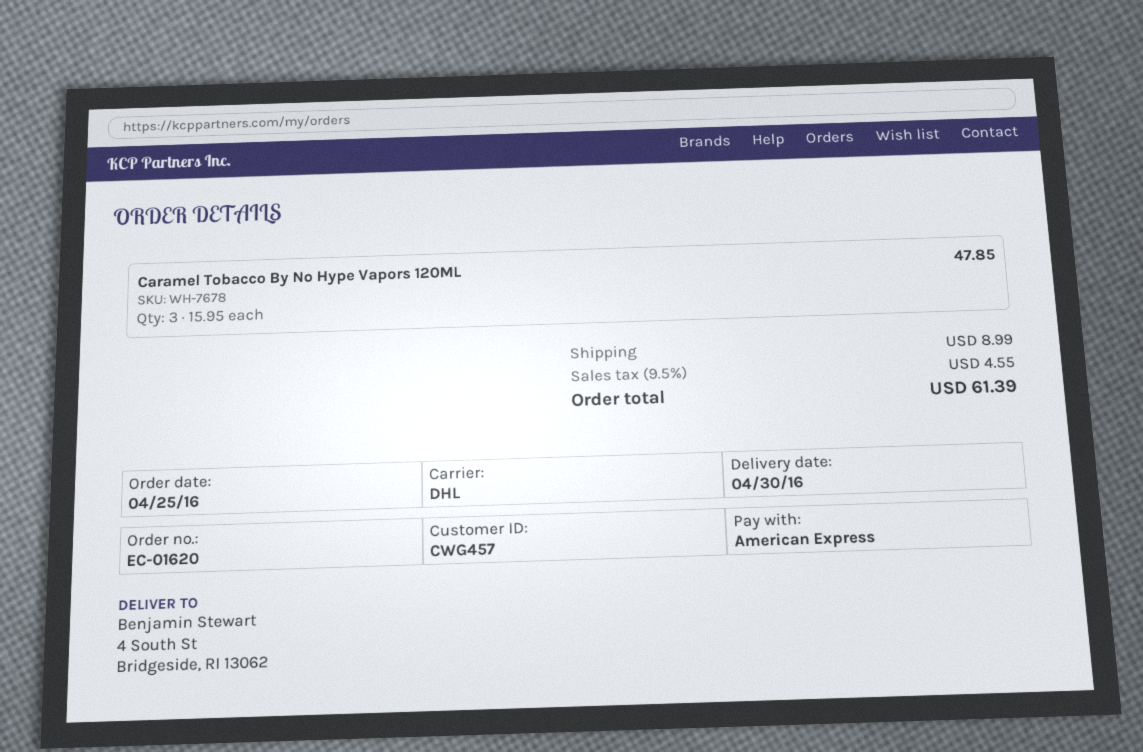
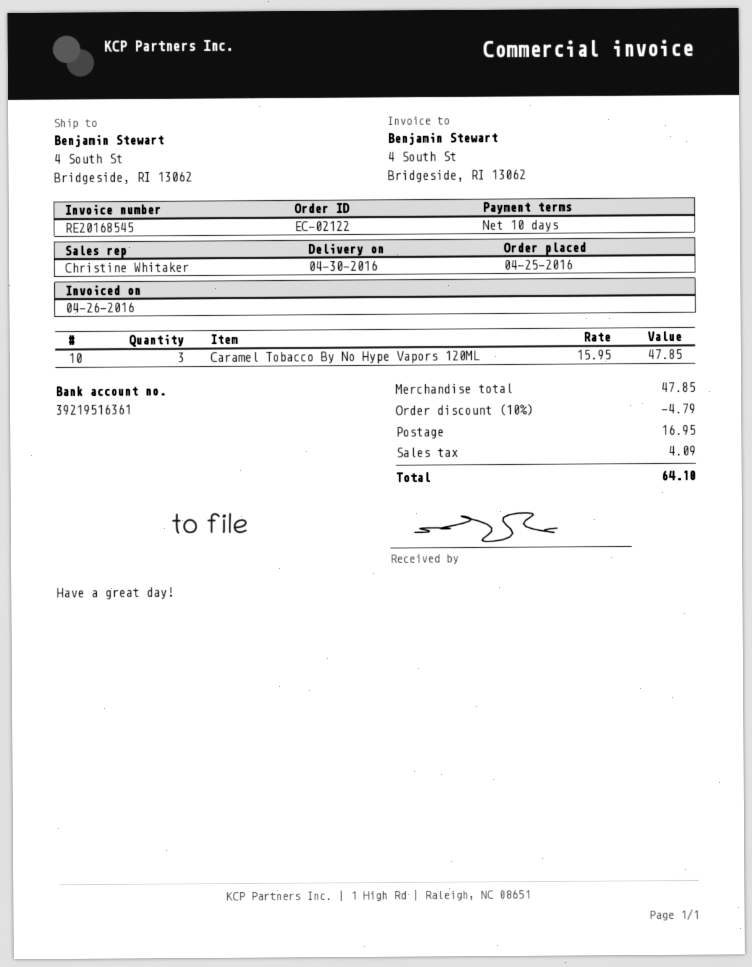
order number: EC-01620 -> EC-02122
discount: none -> 10% = 4.79
shipping: 8.99 -> 16.95
tax: 4.55 -> 4.09
total: 61.39 -> 64.10

